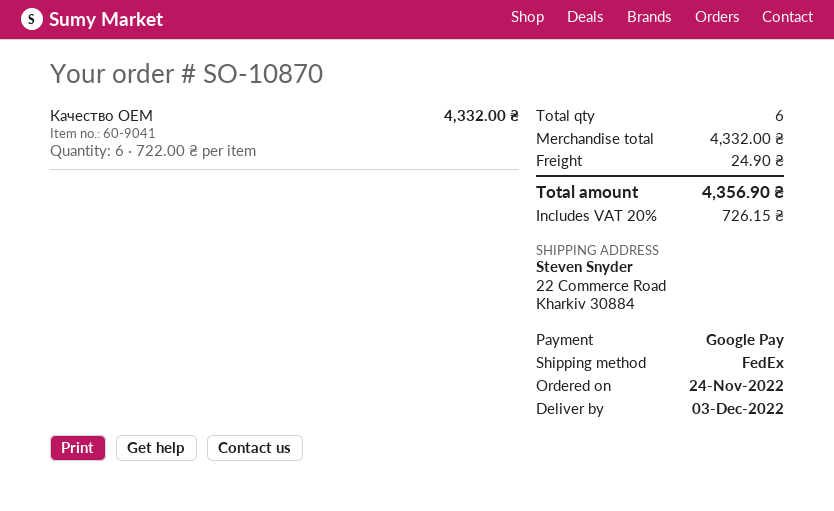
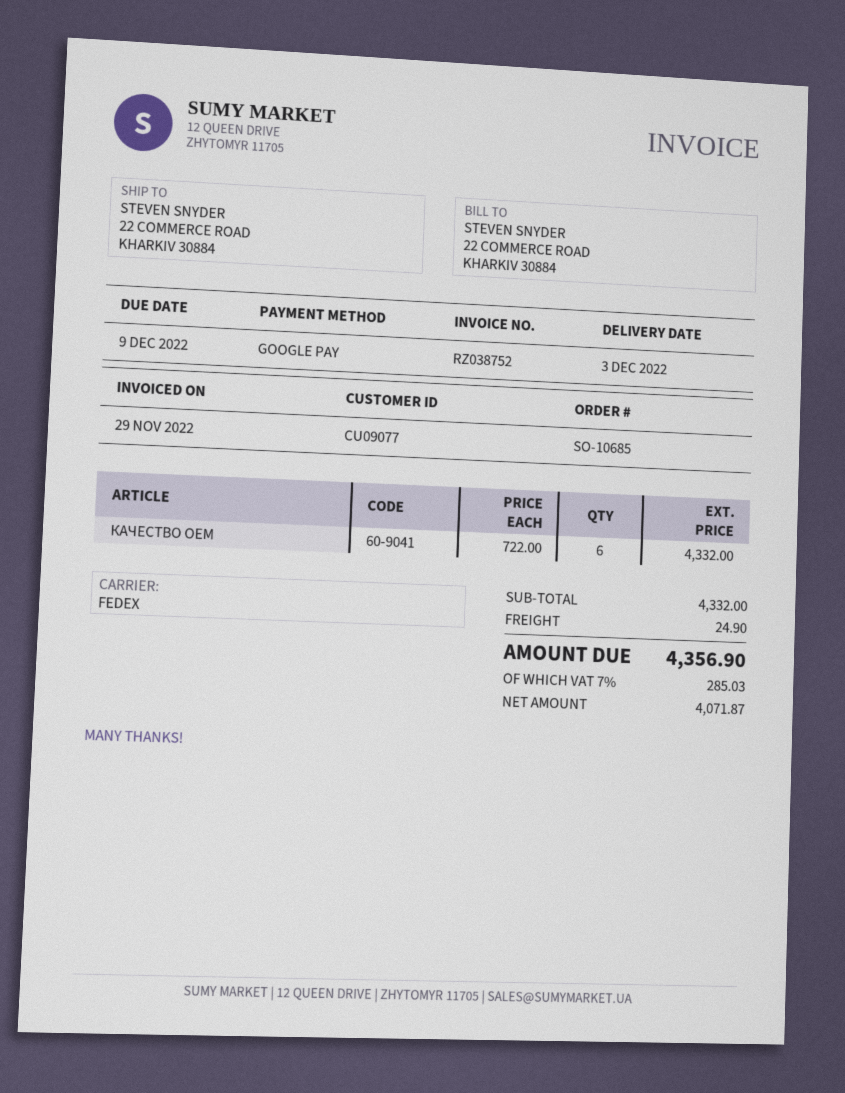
order number: SO-10870 -> SO-10685
tax: 20% = 726.15 -> 7% = 285.03

